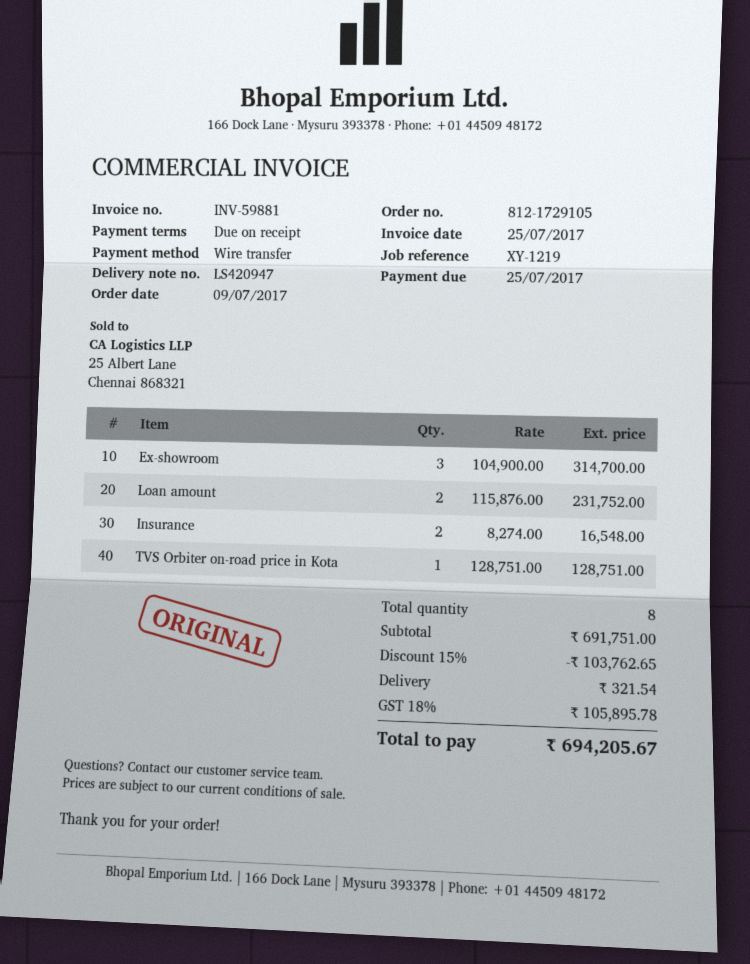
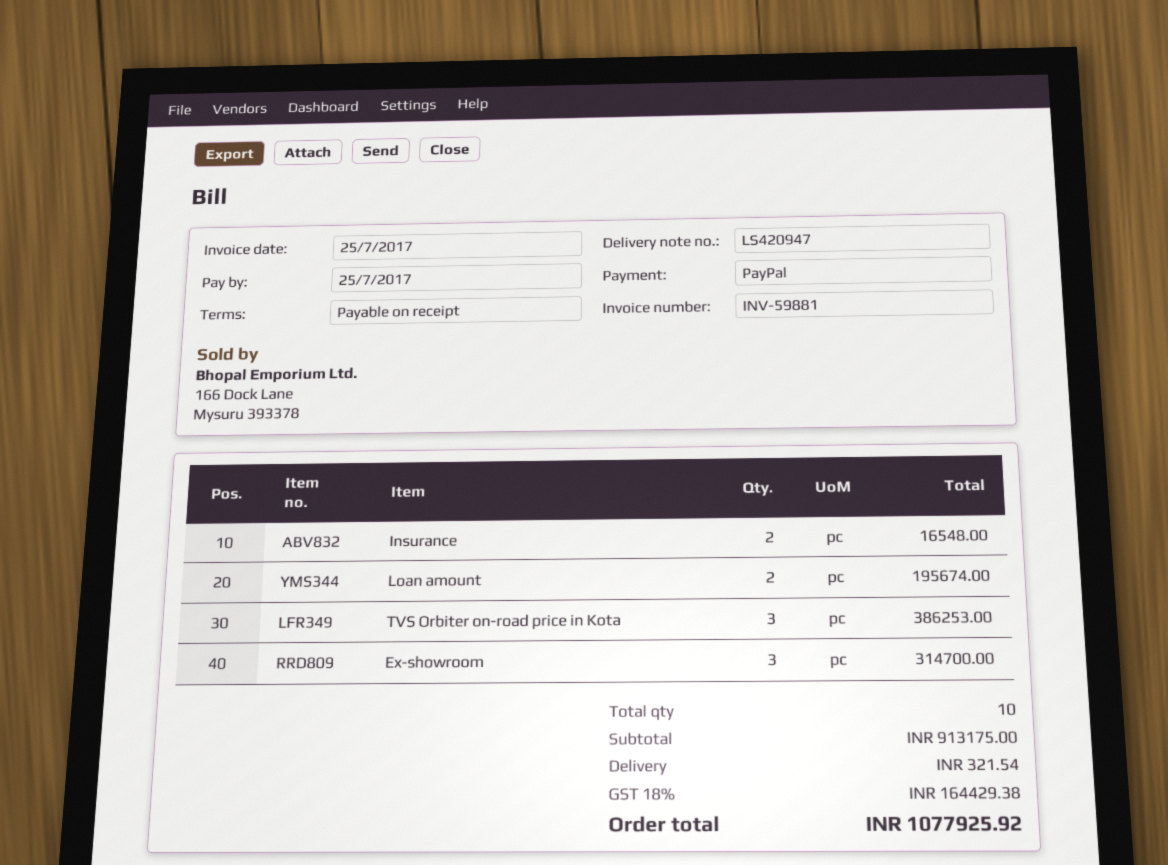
payment method: bank transfer -> PayPal
Loan amount: 2 for 231752.00 -> 2 for 195674.00
TVS Orbiter on-road price in Kota: 1 for 128751.00 -> 3 for 386253.00
total quantity: 8 -> 10
subtotal: 691751.00 -> 913175.00
discount: 15% = 103762.65 -> none
tax: 18% = 105895.78 -> 18% = 164429.38
total: 694205.67 -> 1077925.92

